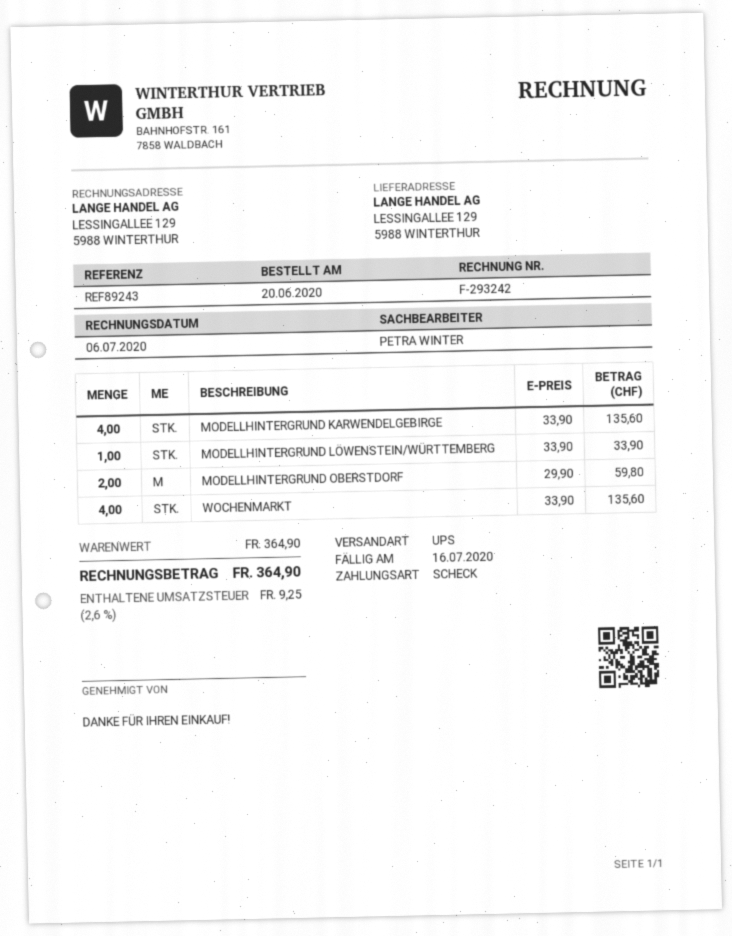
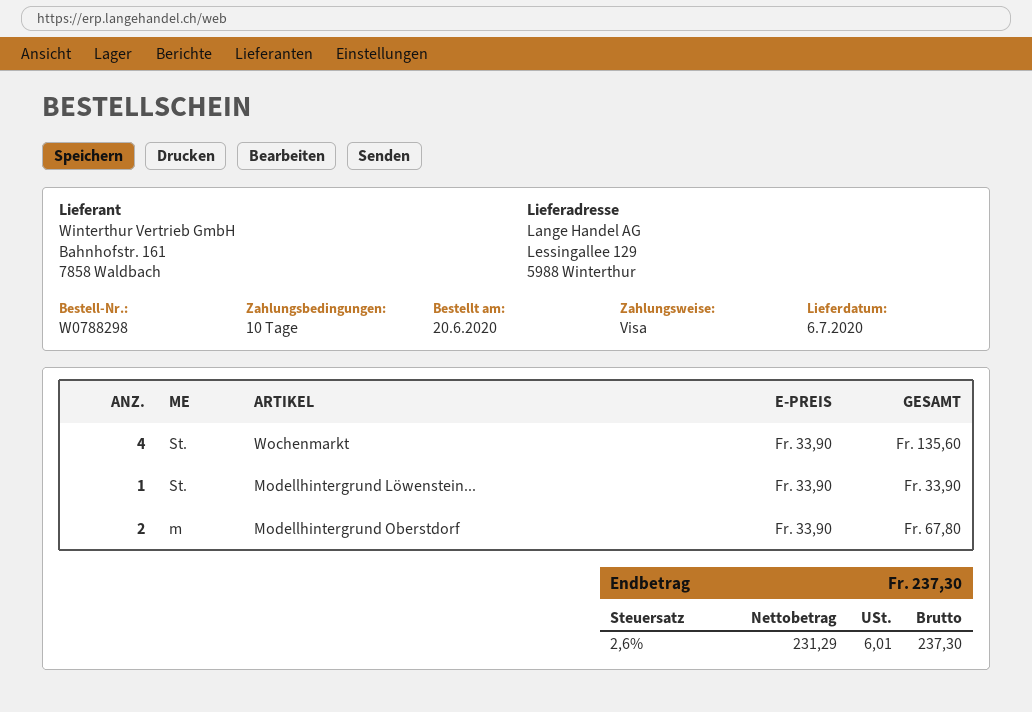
payment method: cheque -> Visa
MODELLHINTERGRUND KARWENDELGEBIRGE: 4 x 33.90 = 135.60 -> none
MODELLHINTERGRUND OBERSTDORF: 2 x 29.90 = 59.80 -> 2 x 33.90 = 67.80
tax: 2.6% = 9.25 -> 2.6% = 6.01
total: 364.90 -> 237.30

